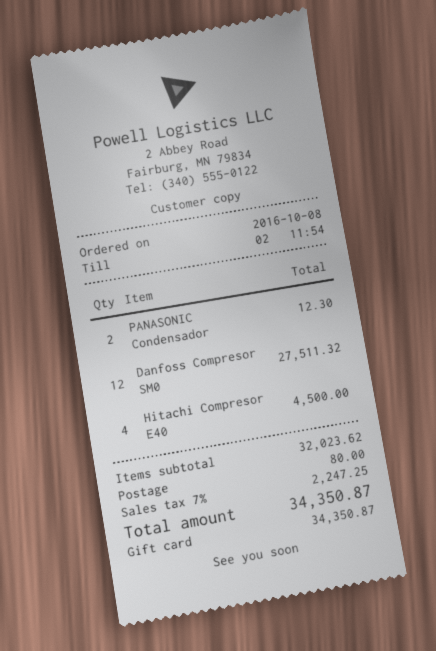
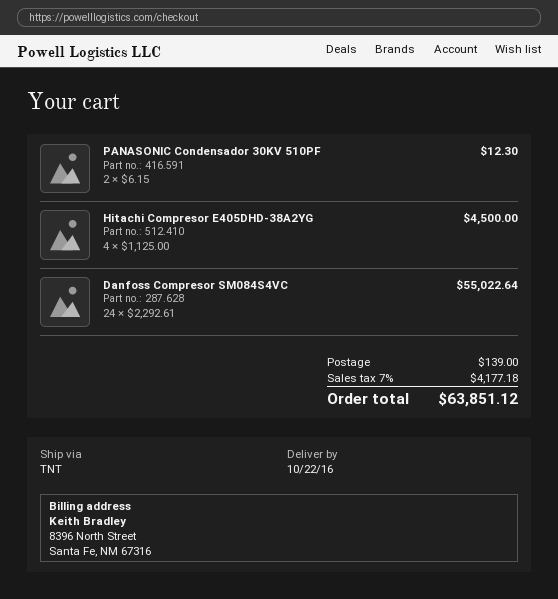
Danfoss Compresor SM0: 12 for 27511.32 -> 24 for 55022.64
shipping: 80.00 -> 139.00
tax: 7% = 2247.25 -> 7% = 4177.18
total: 34350.87 -> 63851.12

